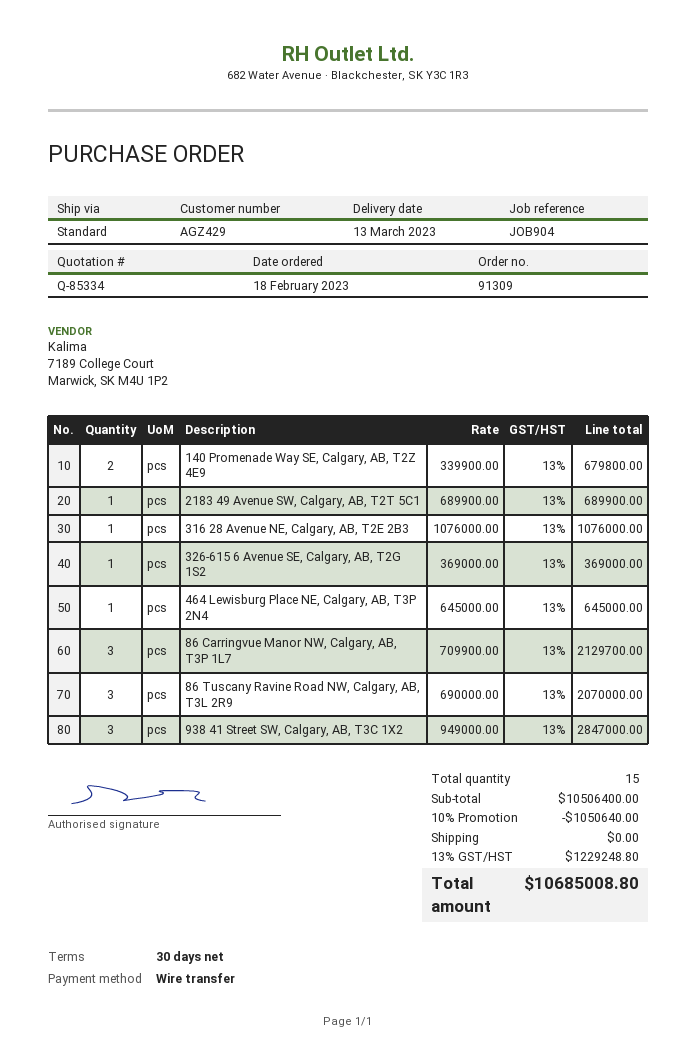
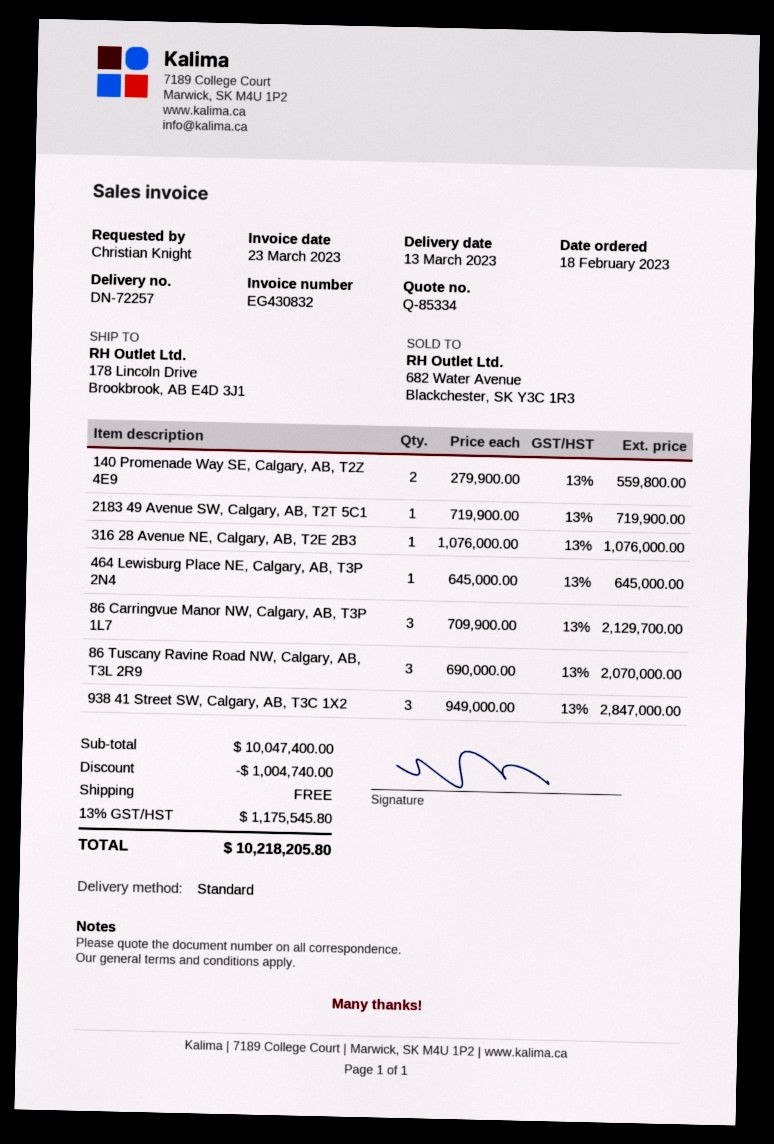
140 Promenade Way SE, Calgary, AB, T2Z 4E9: 2 x 339900.00 = 679800.00 -> 2 x 279900.00 = 559800.00
2183 49 Avenue SW, Calgary, AB, T2T 5C1: 1 x 689900.00 = 689900.00 -> 1 x 719900.00 = 719900.00
326-615 6 Avenue SE, Calgary, AB, T2G 1S2: 1 x 369000.00 = 369000.00 -> none
subtotal: 10506400.00 -> 10047400.00
discount: 1050640.00 -> 1004740.00
tax: 13% = 1229248.80 -> 13% = 1175545.80
total: 10685008.80 -> 10218205.80

